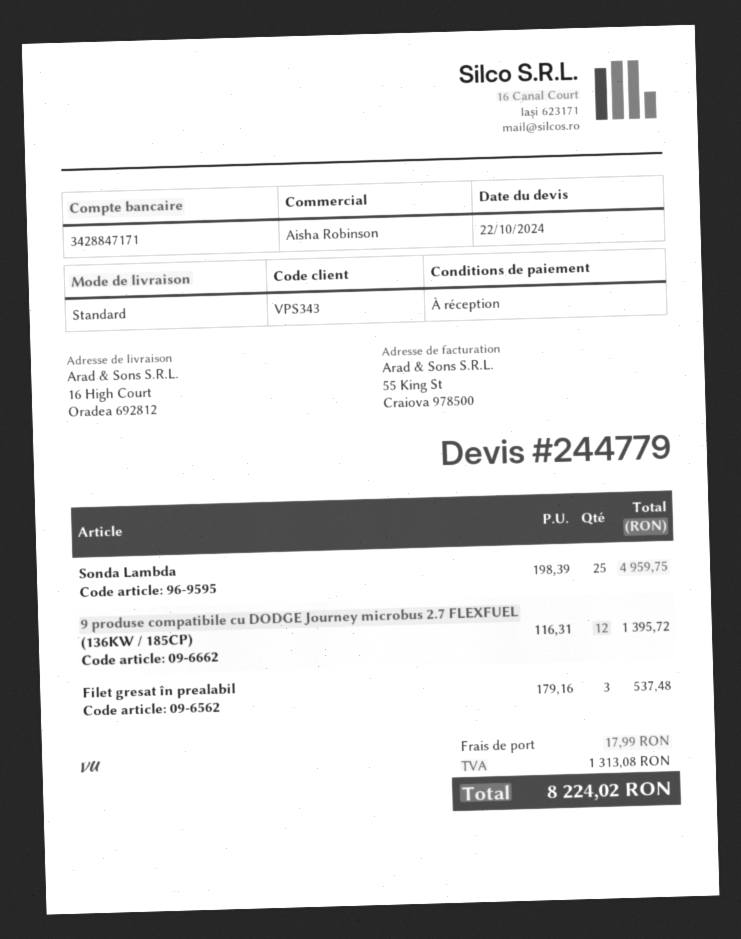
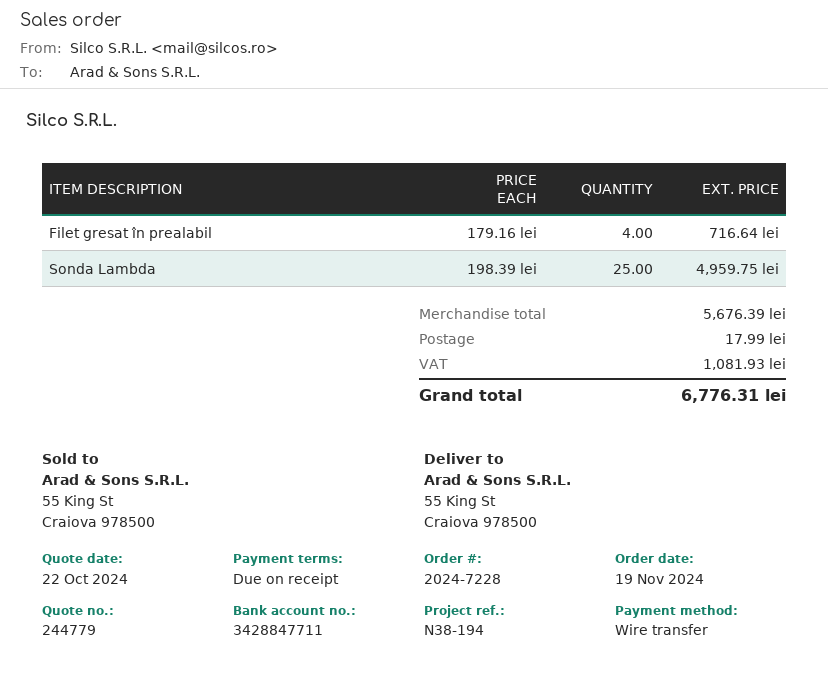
bank account: 3428847171 -> 3428847711
ship to: 16 High Court, Oradea 692812 -> 55 King St, Craiova 978500
9 produse compatibile cu DODGE Journey microbus 2.7 FLEXFUEL (136KW / 185CP): 12 x 116.31 = 1395.72 -> none
Filet gresat în prealabil: 3 x 179.16 = 537.48 -> 4 x 179.16 = 716.64
tax: 1313.08 -> 1081.93
total: 8224.02 -> 6776.31

